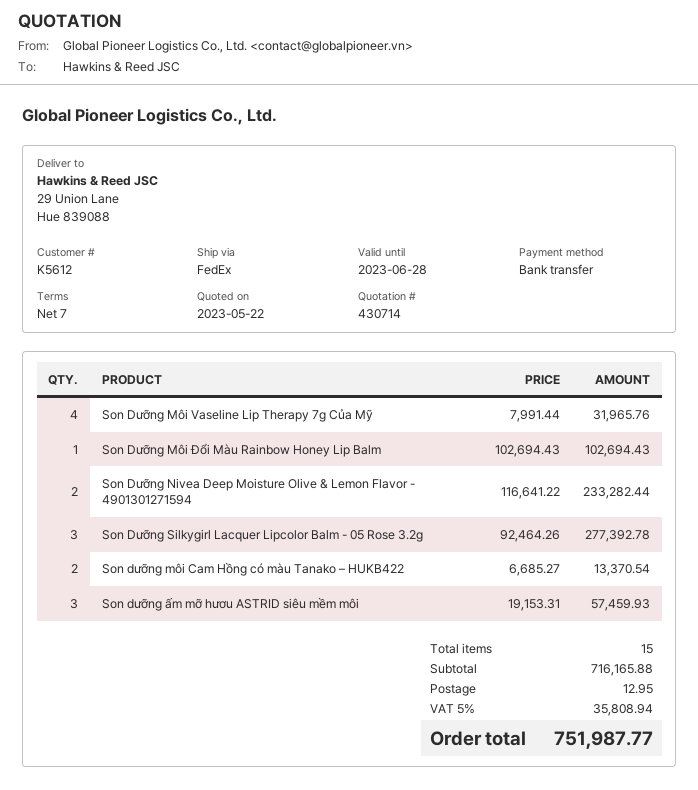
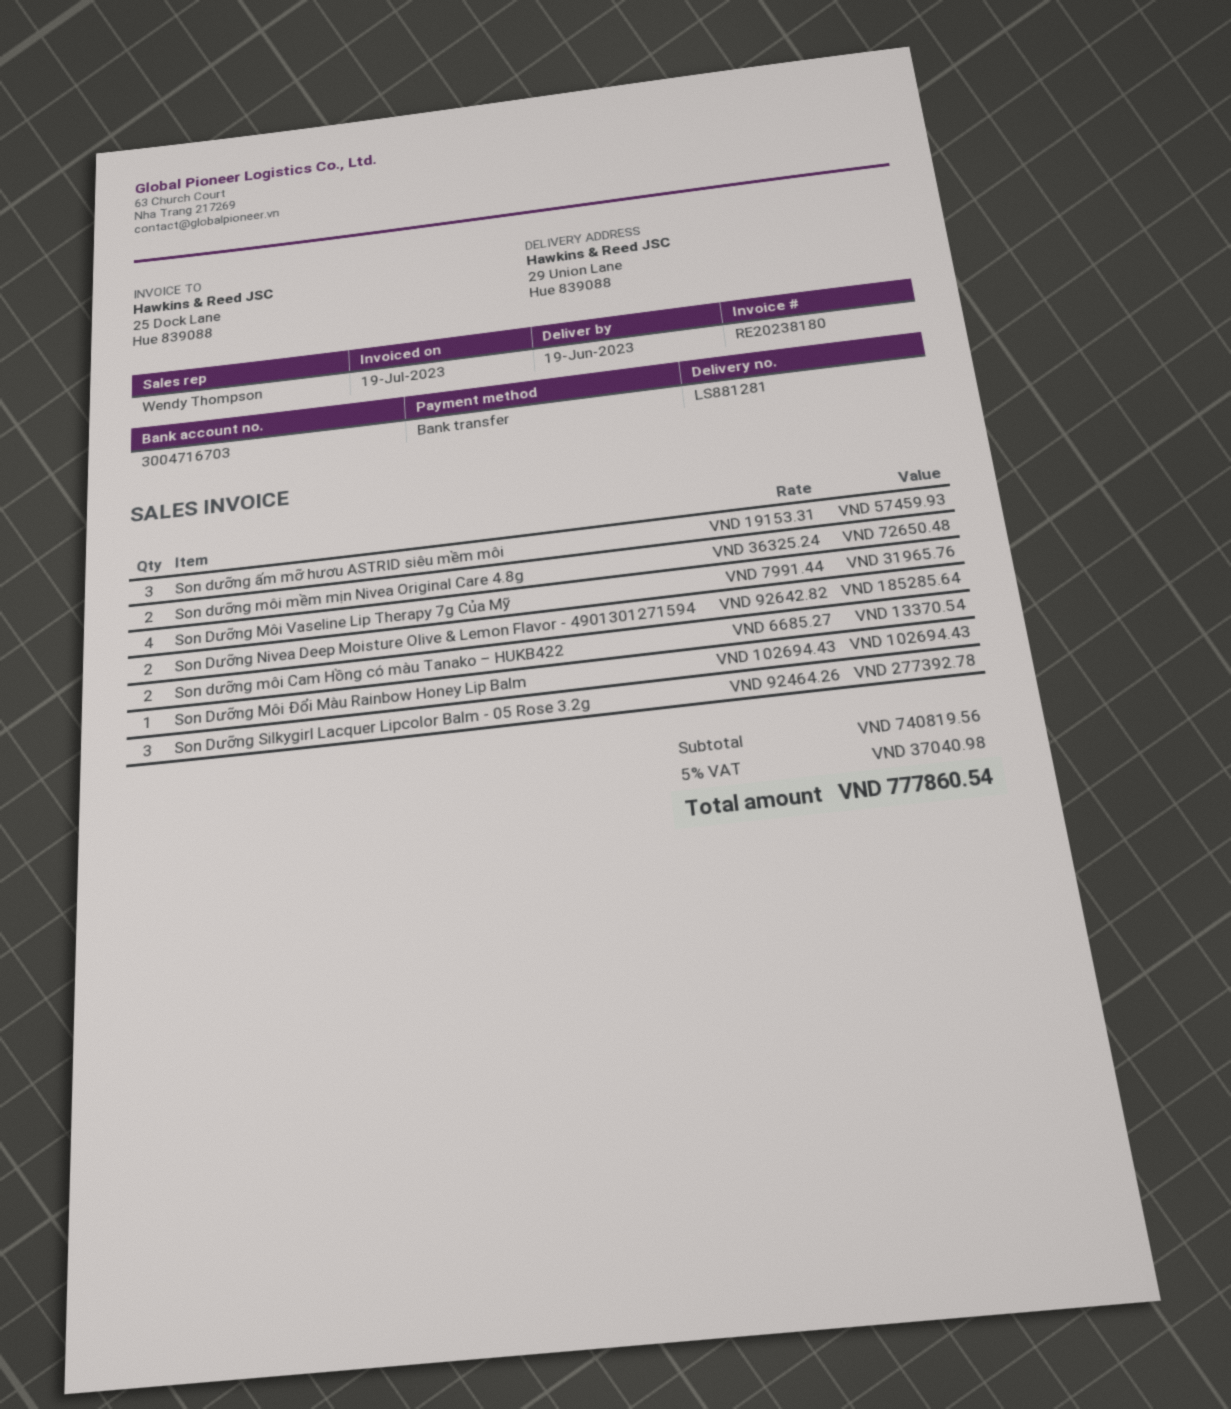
Son Dưỡng Nivea Deep Moisture Olive & Lemon Flavor - 4901301271594: 2 x 116641.22 = 233282.44 -> 2 x 92642.82 = 185285.64
Son dưỡng môi mềm mịn Nivea Original Care 4.8g: none -> 2 x 36325.24 = 72650.48
subtotal: 716165.88 -> 740819.56
shipping: 12.95 -> none
tax: 5% = 35808.94 -> 5% = 37040.98
total: 751987.77 -> 777860.54

